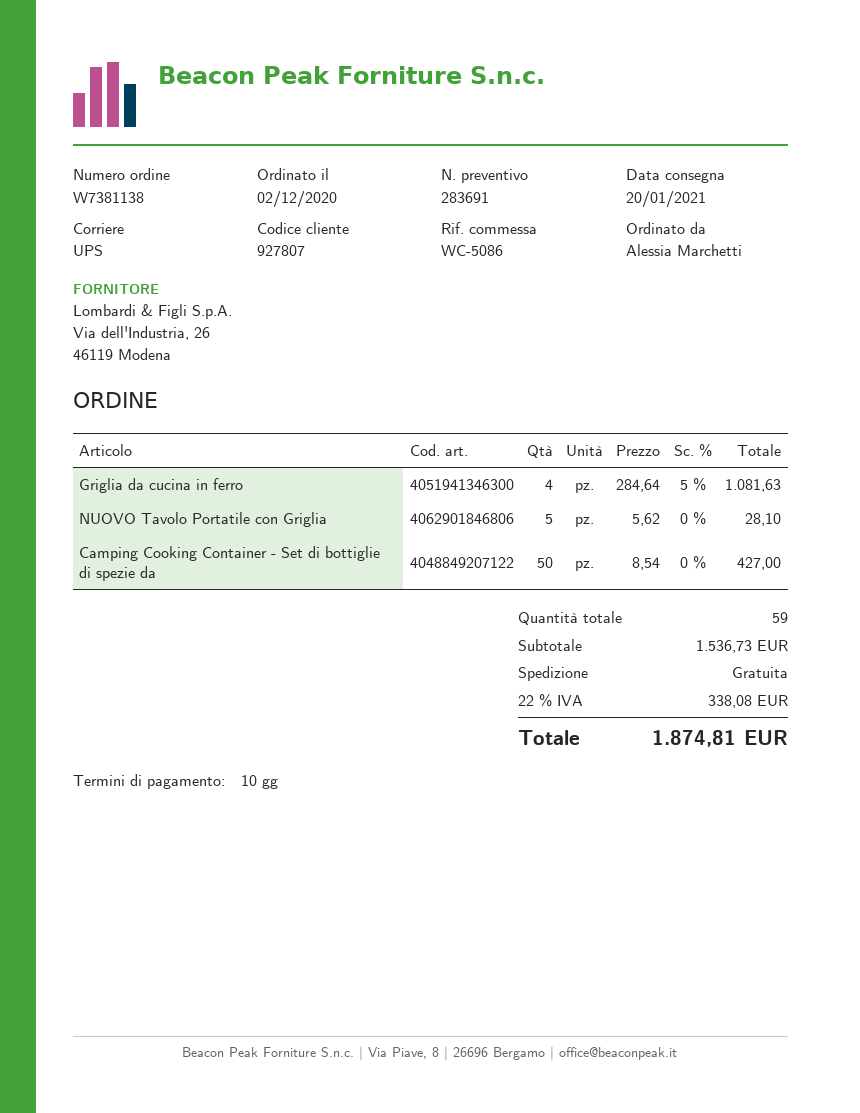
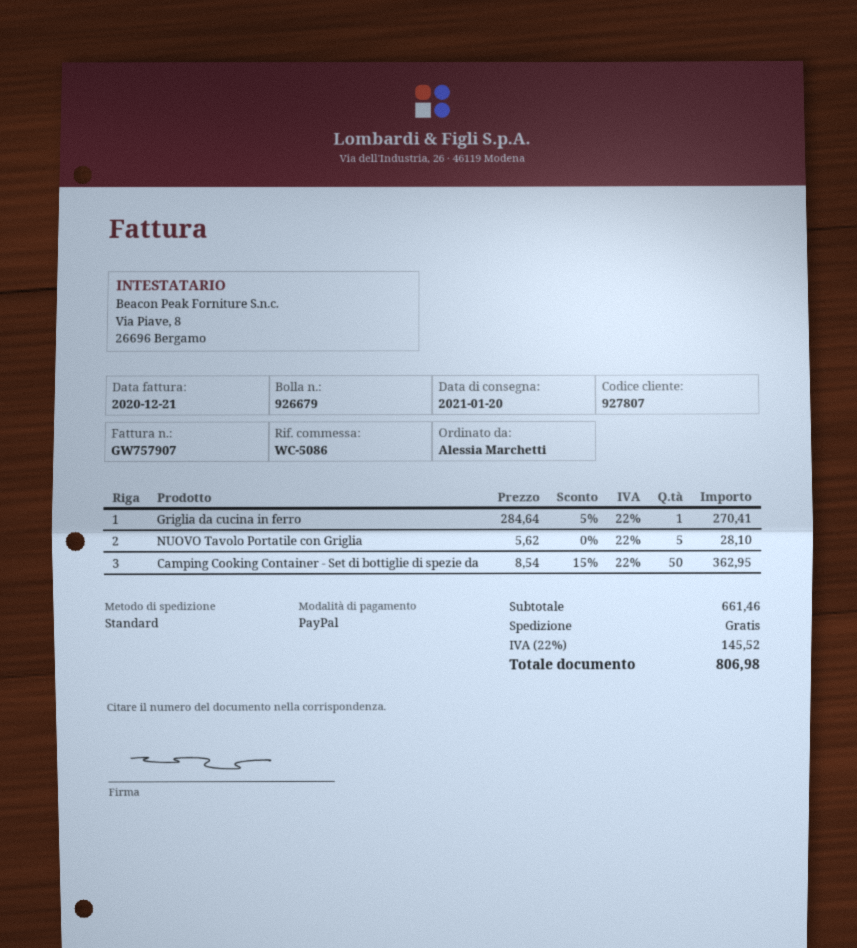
shipping method: UPS -> standard
Griglia da cucina in ferro: 4 x 284.64 - 5% = 1081.63 -> 1 x 284.64 - 5% = 270.41
Camping Cooking Container - Set di bottiglie di spezie da: 50 x 8.54 = 427.00 -> 50 x 8.54 - 15% = 362.95
subtotal: 1536.73 -> 661.46
tax: 22% = 338.08 -> 22% = 145.52
total: 1874.81 -> 806.98

